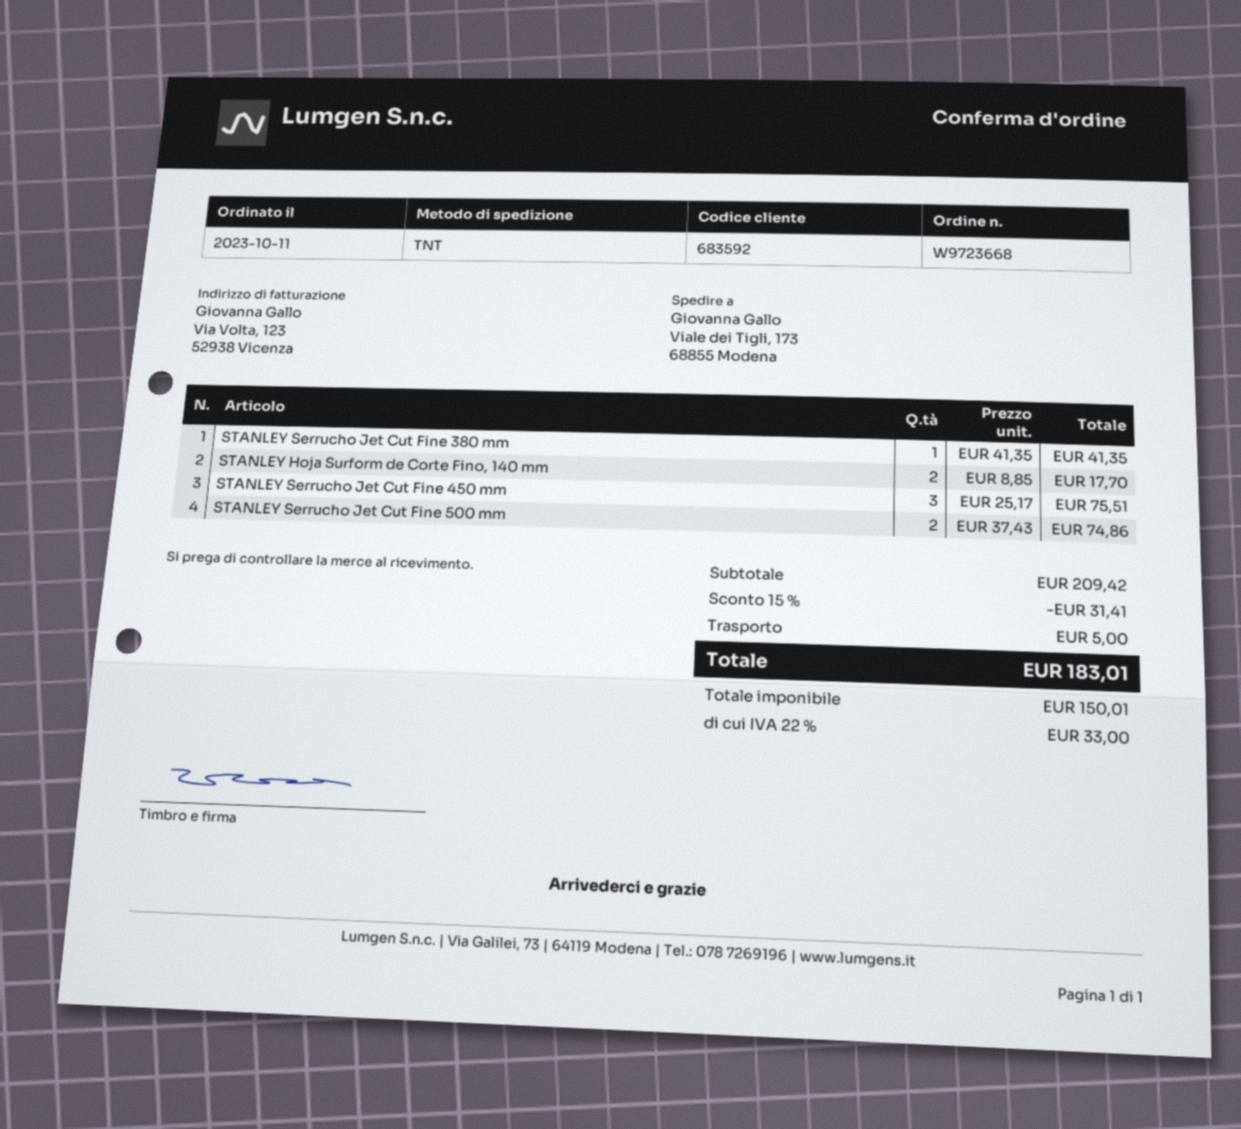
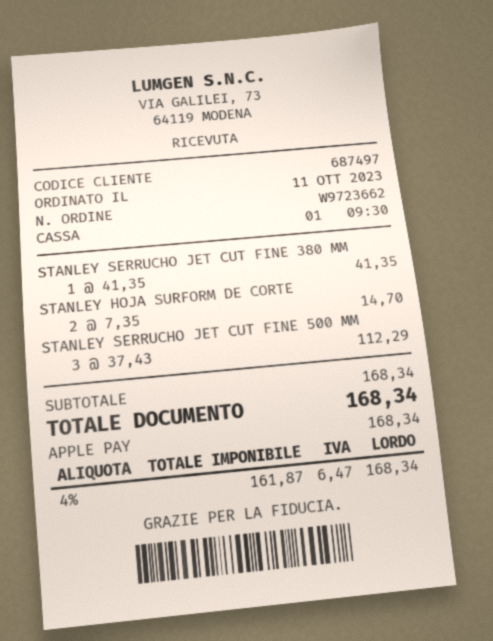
order number: W9723668 -> W9723662
customer number: 683592 -> 687497
STANLEY Hoja Surform de Corte Fino, 140 mm: 2 x 8.85 = 17.70 -> 2 x 7.35 = 14.70
STANLEY Serrucho Jet Cut Fine 450 mm: 3 x 25.17 = 75.51 -> none
STANLEY Serrucho Jet Cut Fine 500 mm: 2 x 37.43 = 74.86 -> 3 x 37.43 = 112.29
subtotal: 209.42 -> 168.34
discount: 15% = 31.41 -> none
shipping: 5.00 -> none
net: 150.01 -> 161.87
tax: 22% = 33.00 -> 4% = 6.47
total: 183.01 -> 168.34

